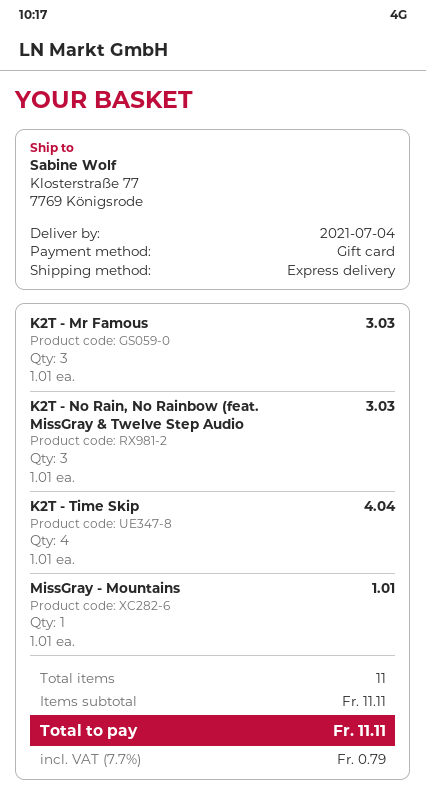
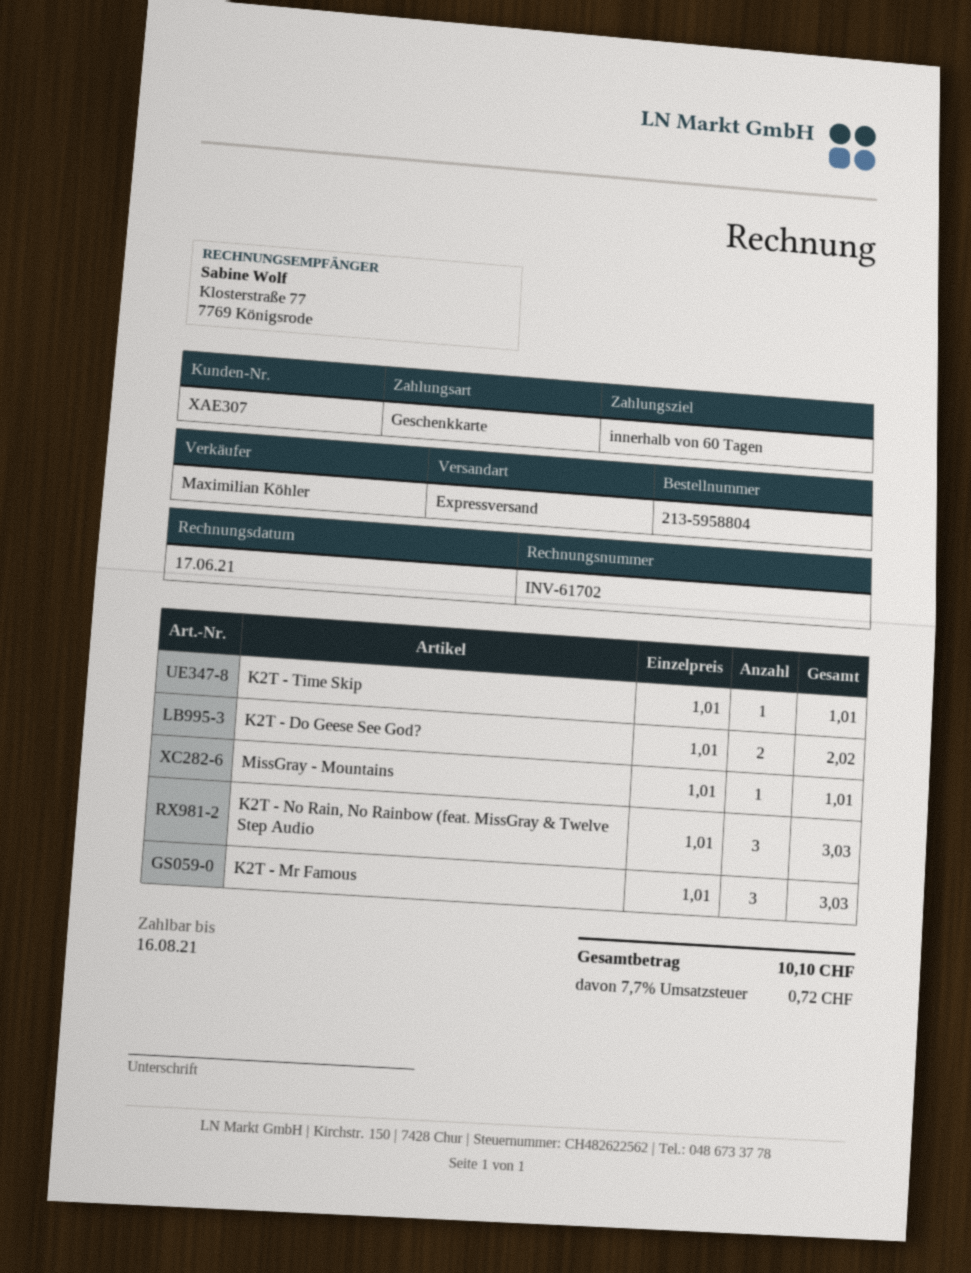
K2T - Time Skip: 4 x 1.01 = 4.04 -> 1 x 1.01 = 1.01
K2T - Do Geese See God?: none -> 2 x 1.01 = 2.02
tax: 7.7% = 0.79 -> 7.7% = 0.72
total: 11.11 -> 10.10

